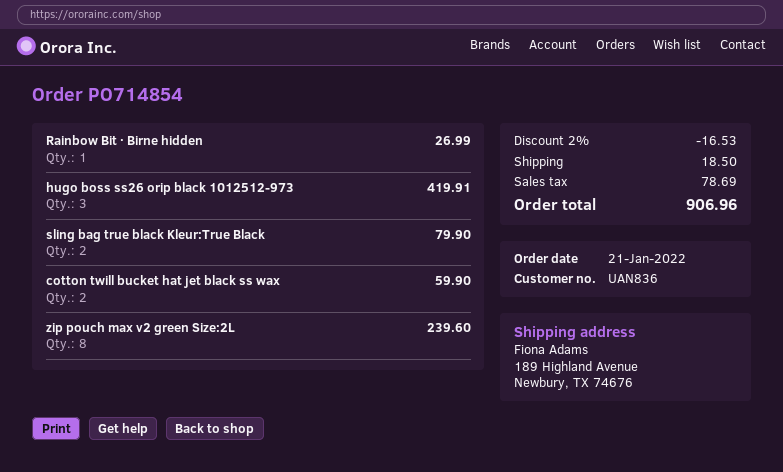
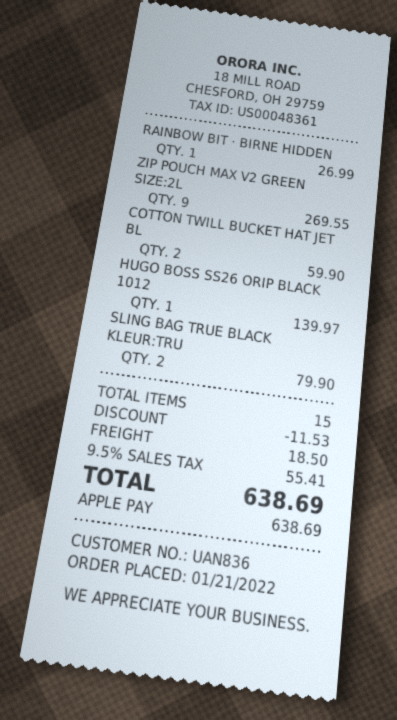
hugo boss ss26 orip black 1012512-973: 3 for 419.91 -> 1 for 139.97
zip pouch max v2 green Size:2L: 8 for 239.60 -> 9 for 269.55
discount: 16.53 -> 11.53
tax: 78.69 -> 55.41
total: 906.96 -> 638.69

